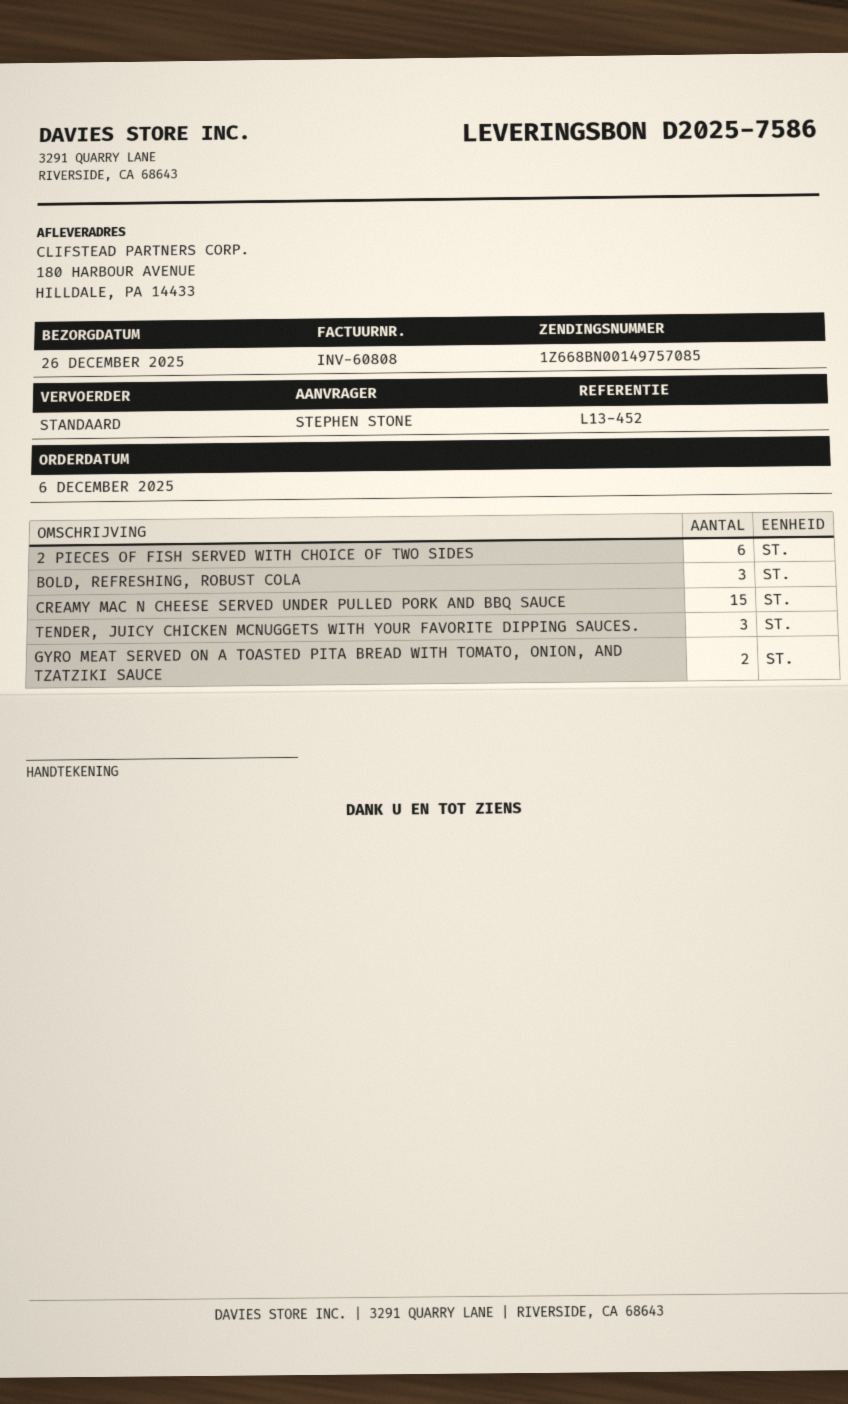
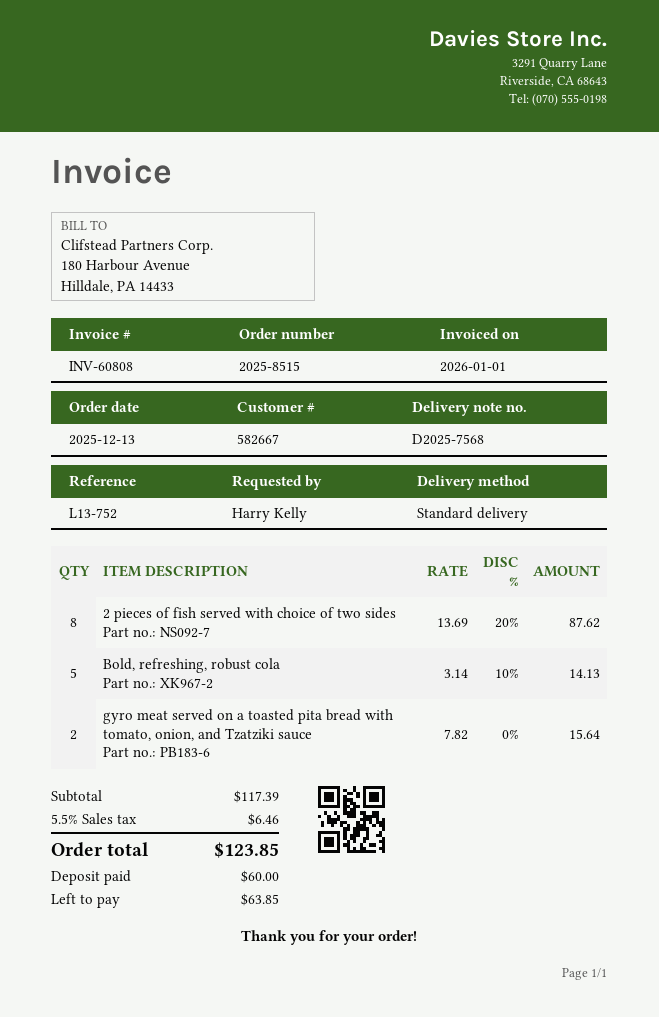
order date: 2025-12-06 -> 2025-12-13
delivery note number: D2025-7586 -> D2025-7568
reference: L13-452 -> L13-752
ordered by: STEPHEN STONE -> Harry Kelly
2 PIECES OF FISH SERVED WITH CHOICE OF TWO SIDES: 6 -> 8
BOLD, REFRESHING, ROBUST COLA: 3 -> 5
CREAMY MAC N CHEESE SERVED UNDER PULLED PORK AND BBQ SAUCE: 15 -> none
TENDER, JUICY CHICKEN MCNUGGETS WITH YOUR FAVORITE DIPPING SAUCES.: 3 -> none

